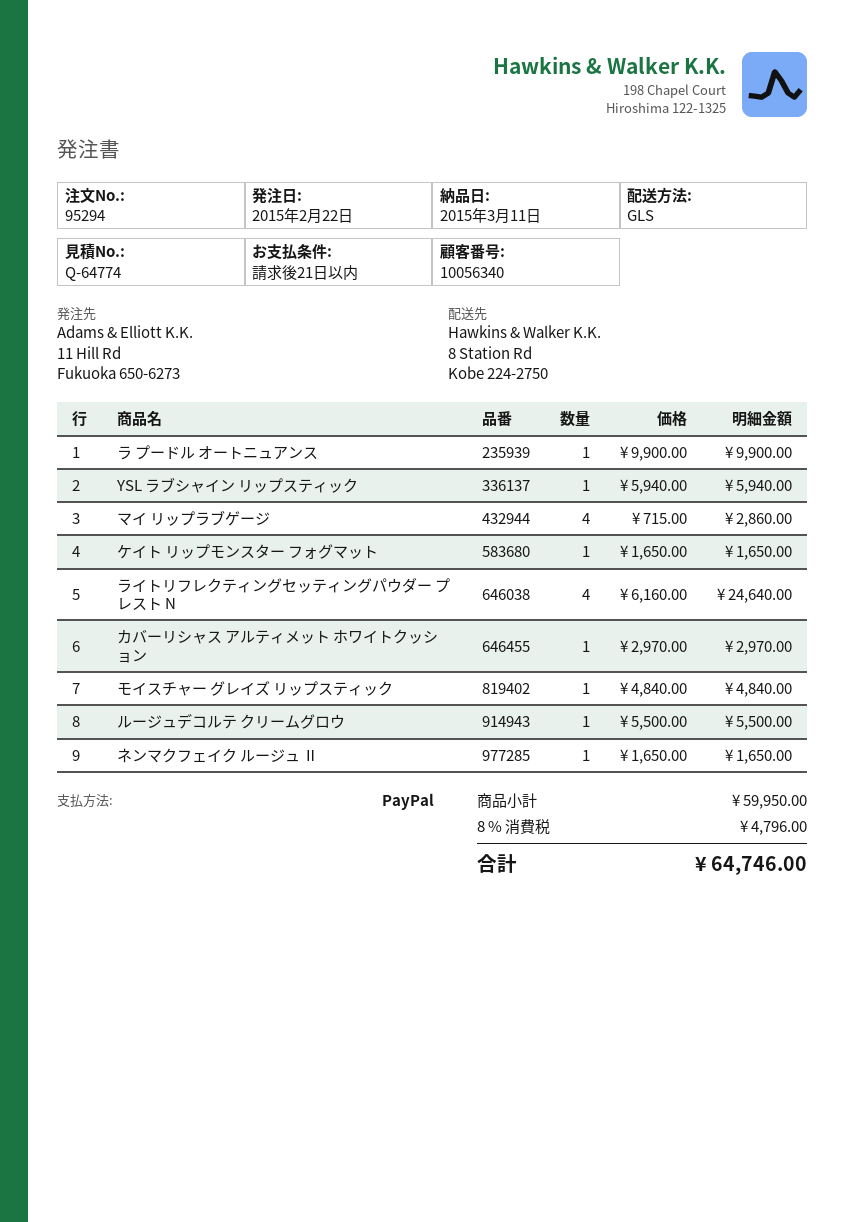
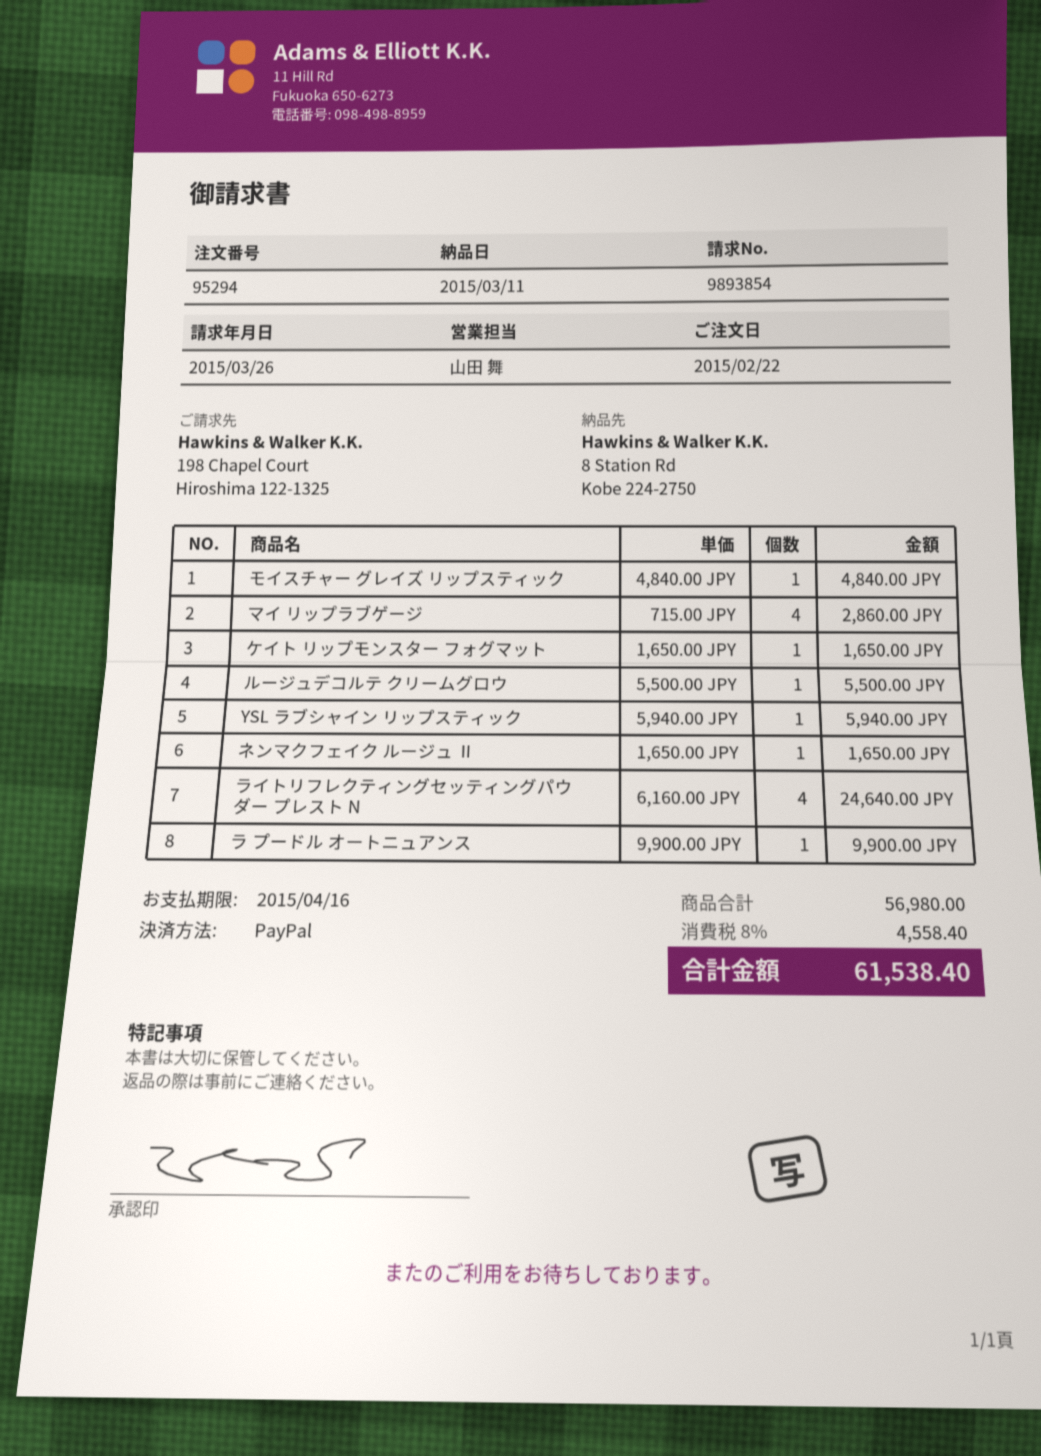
カバーリシャス アルティメット ホワイトクッション: 1 x 2970.00 = 2970.00 -> none
subtotal: 59950.00 -> 56980.00
tax: 8% = 4796.00 -> 8% = 4558.40
total: 64746.00 -> 61538.40

